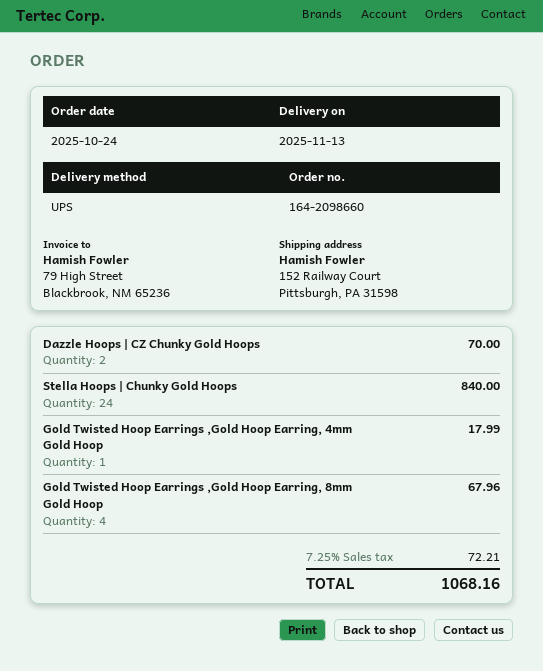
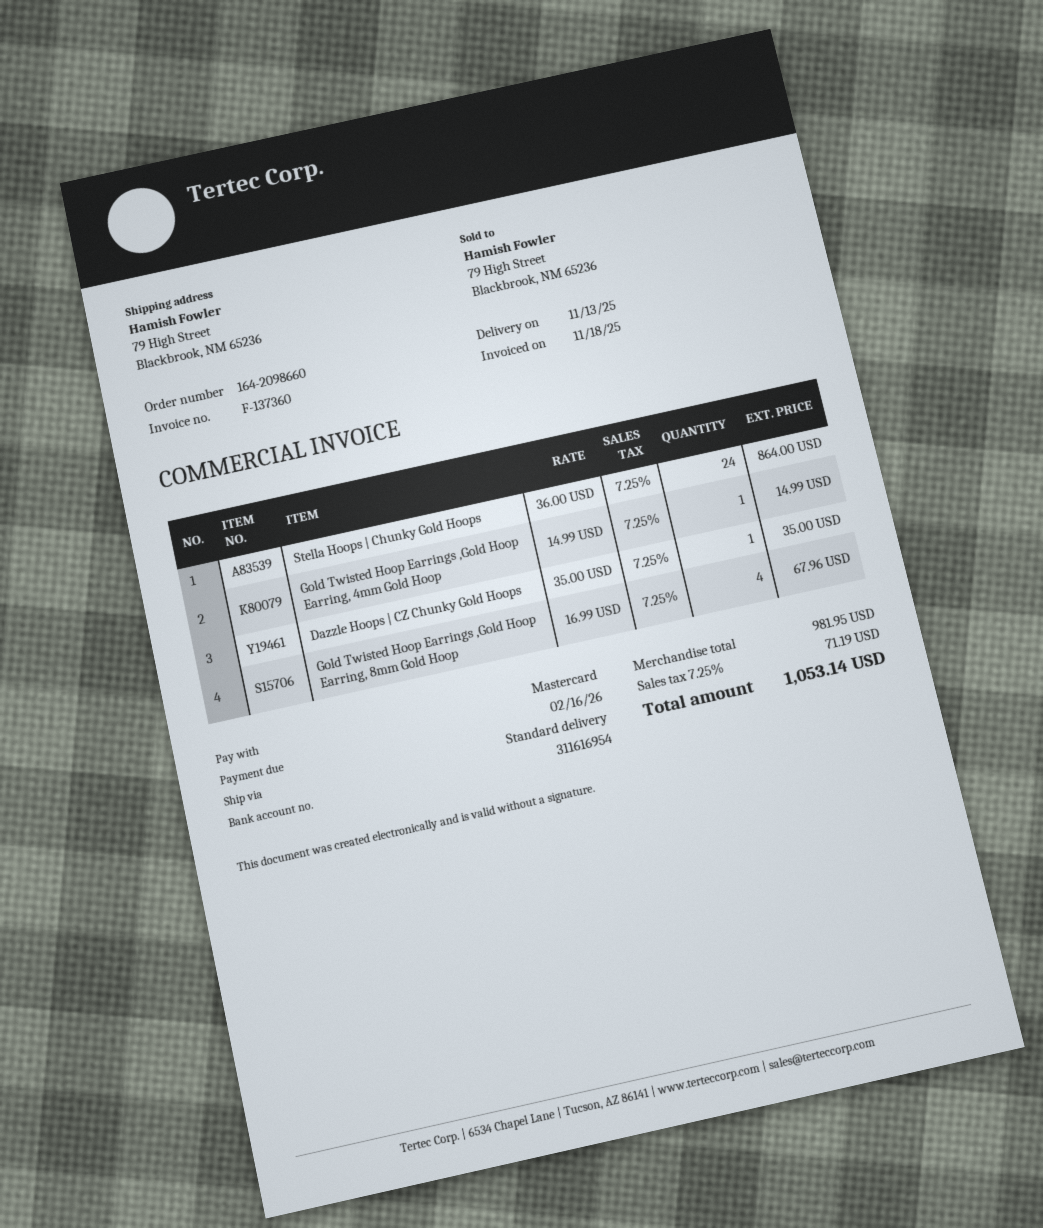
shipping method: UPS -> standard
ship to: 152 Railway Court, Pittsburgh, PA 31598 -> 79 High Street, Blackbrook, NM 65236
Dazzle Hoops | CZ Chunky Gold Hoops: 2 for 70.00 -> 1 for 35.00
Stella Hoops | Chunky Gold Hoops: 24 for 840.00 -> 24 for 864.00
Gold Twisted Hoop Earrings ,Gold Hoop Earring, 4mm Gold Hoop: 1 for 17.99 -> 1 for 14.99
tax: 7.25% = 72.21 -> 7.25% = 71.19
total: 1068.16 -> 1053.14

